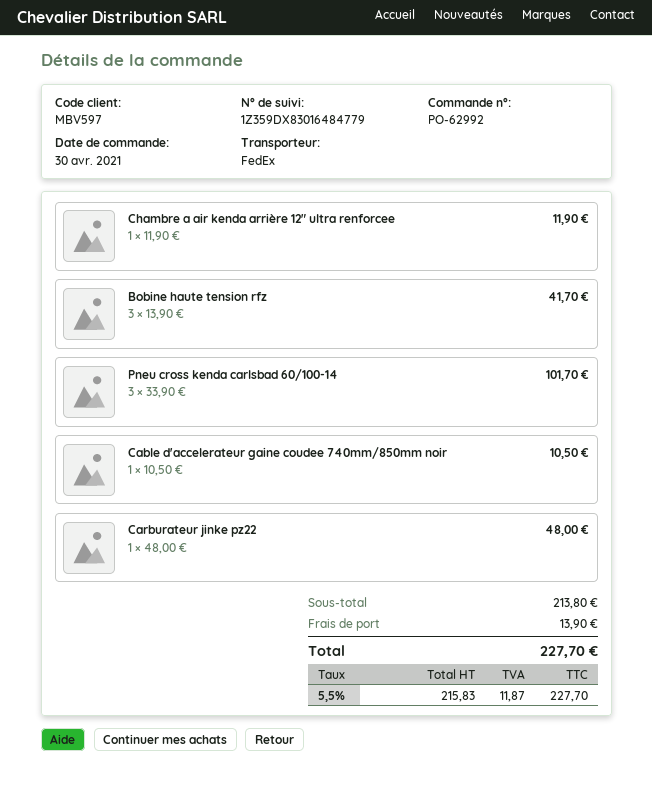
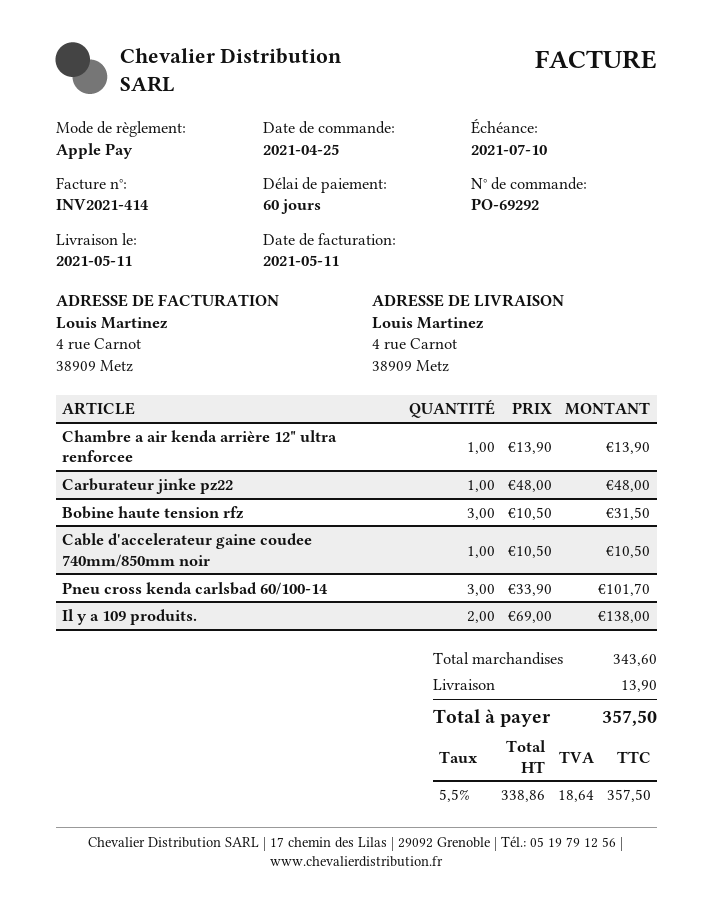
order number: PO-62992 -> PO-69292
order date: 2021-04-30 -> 2021-04-25
Chambre a air kenda arrière 12" ultra renforcee: 1 x 11.90 = 11.90 -> 1 x 13.90 = 13.90
Bobine haute tension rfz: 3 x 13.90 = 41.70 -> 3 x 10.50 = 31.50
Il y a 109 produits.: none -> 2 x 69.00 = 138.00
subtotal: 213.80 -> 343.60
net: 215.83 -> 338.86
tax: 5.5% = 11.87 -> 5.5% = 18.64
total: 227.70 -> 357.50

